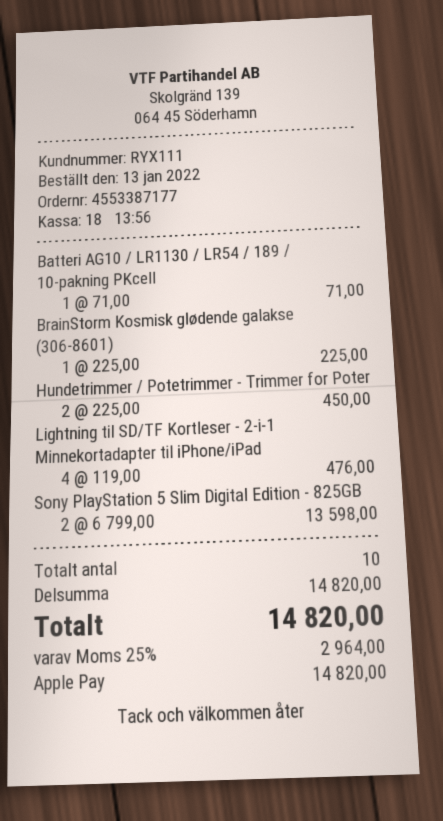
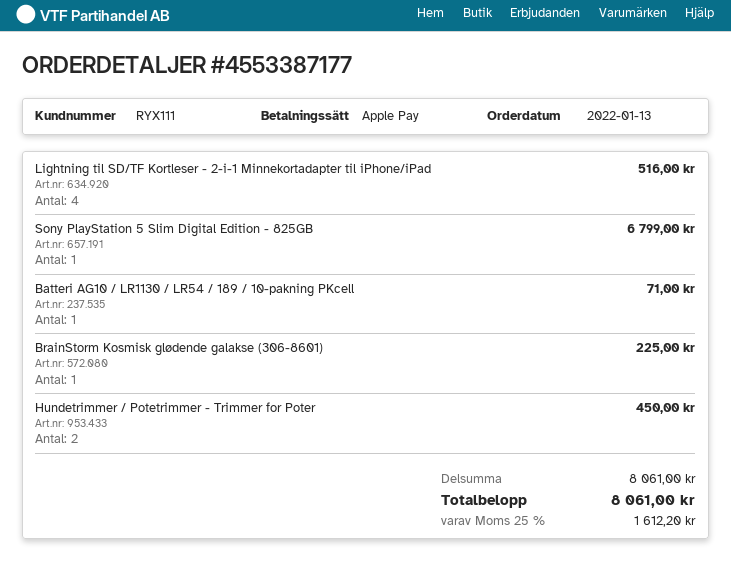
Lightning til SD/TF Kortleser - 2-i-1 Minnekortadapter til iPhone/iPad: 4 for 476.00 -> 4 for 516.00
Sony PlayStation 5 Slim Digital Edition - 825GB: 2 for 13598.00 -> 1 for 6799.00
subtotal: 14820.00 -> 8061.00
tax: 25% = 2964.00 -> 25% = 1612.20
total: 14820.00 -> 8061.00

